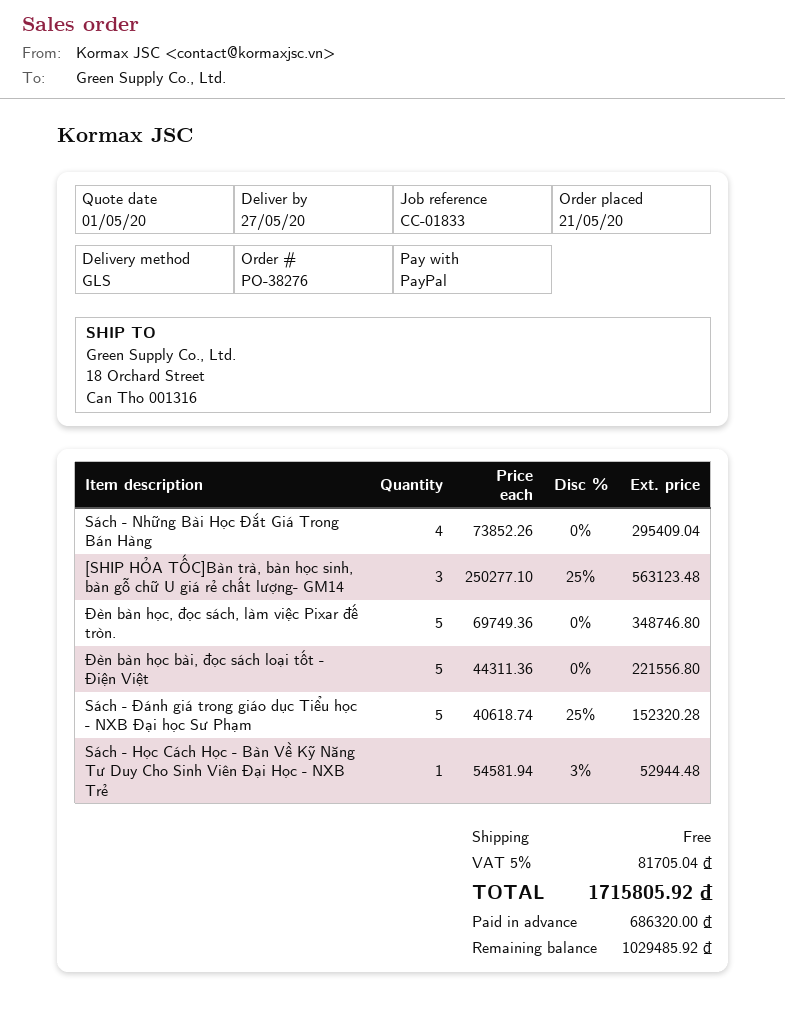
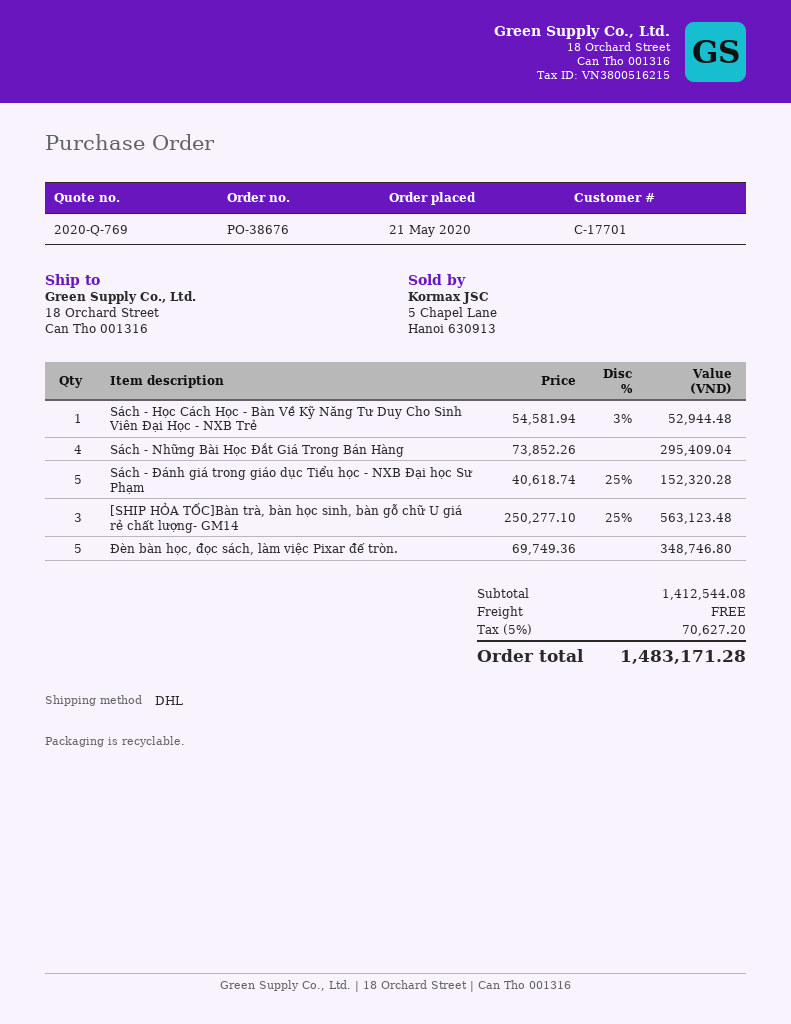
order number: PO-38276 -> PO-38676
shipping method: GLS -> DHL
Đèn bàn học bài, đọc sách loại tốt - Điện Việt: 5 x 44311.36 = 221556.80 -> none
tax: 5% = 81705.04 -> 5% = 70627.20
total: 1715805.92 -> 1483171.28

